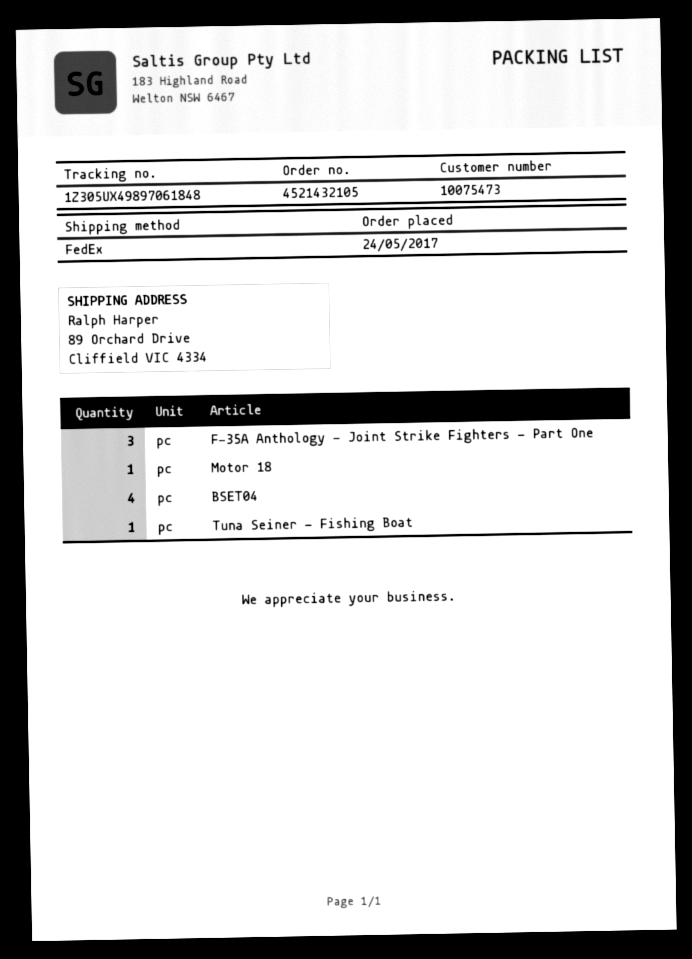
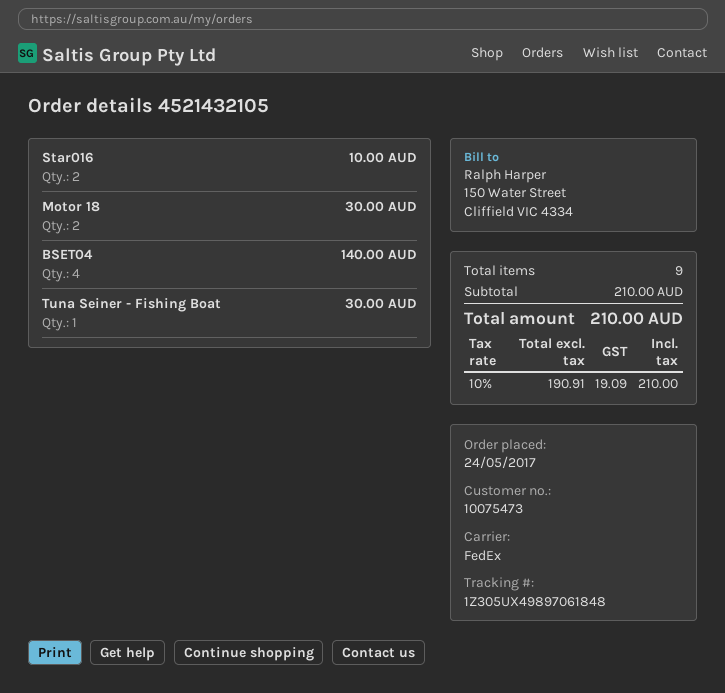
F-35A Anthology - Joint Strike Fighters - Part One: 3 -> none
Motor 18: 1 -> 2
Star016: none -> 2

